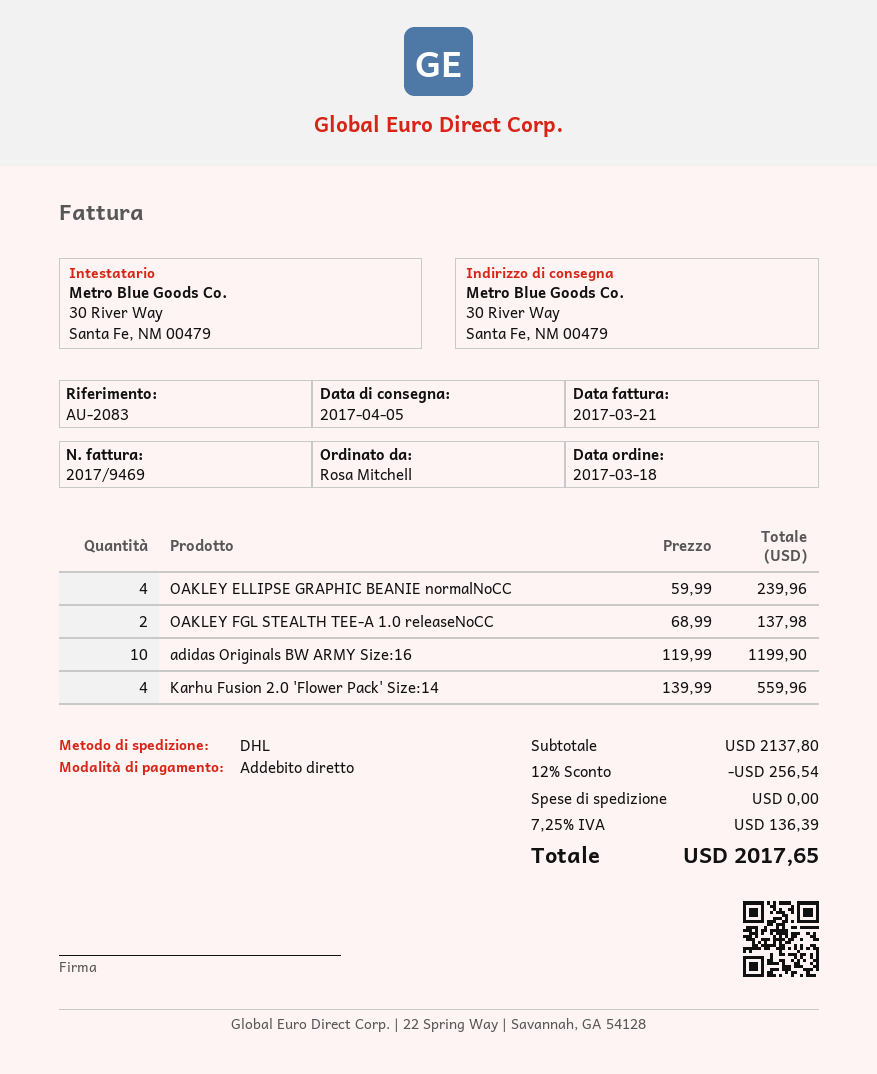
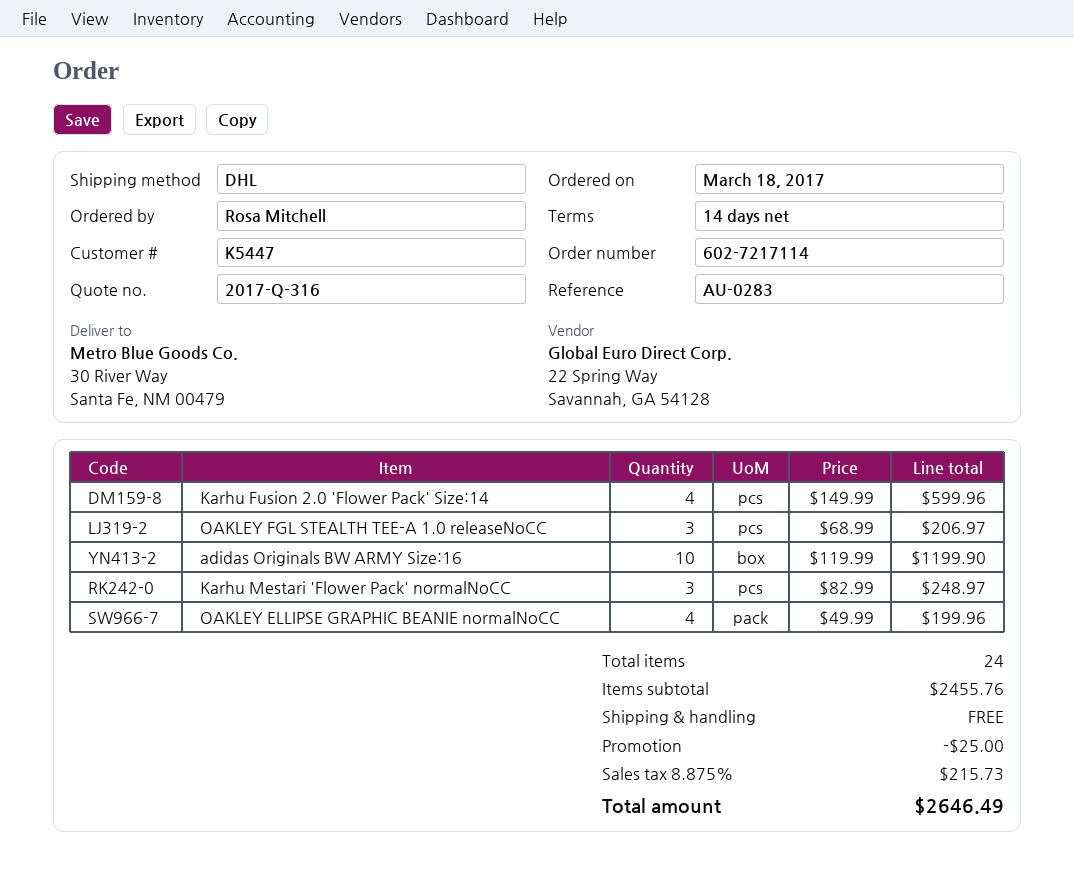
reference: AU-2083 -> AU-0283
OAKLEY ELLIPSE GRAPHIC BEANIE normalNoCC: 4 x 59.99 = 239.96 -> 4 x 49.99 = 199.96
OAKLEY FGL STEALTH TEE-A 1.0 releaseNoCC: 2 x 68.99 = 137.98 -> 3 x 68.99 = 206.97
Karhu Fusion 2.0 'Flower Pack' Size:14: 4 x 139.99 = 559.96 -> 4 x 149.99 = 599.96
Karhu Mestari 'Flower Pack' normalNoCC: none -> 3 x 82.99 = 248.97
subtotal: 2137.80 -> 2455.76
discount: 256.54 -> 25.00
tax: 7.25% = 136.39 -> 8.875% = 215.73
total: 2017.65 -> 2646.49

